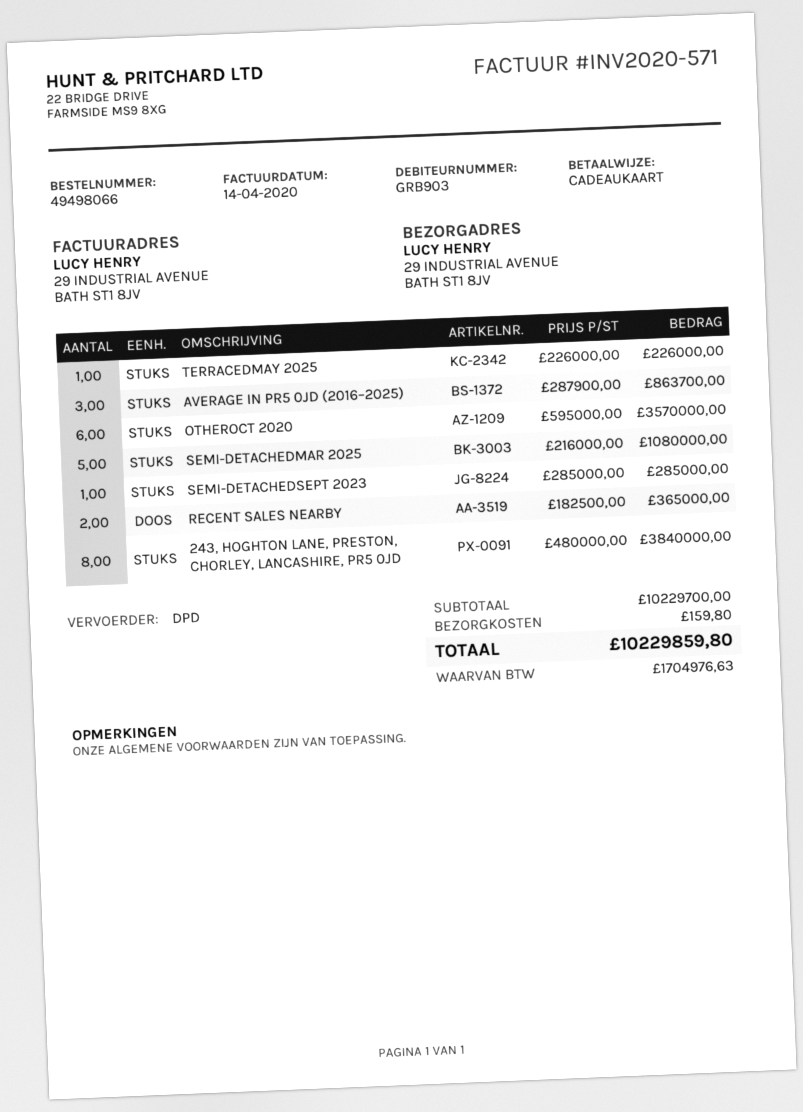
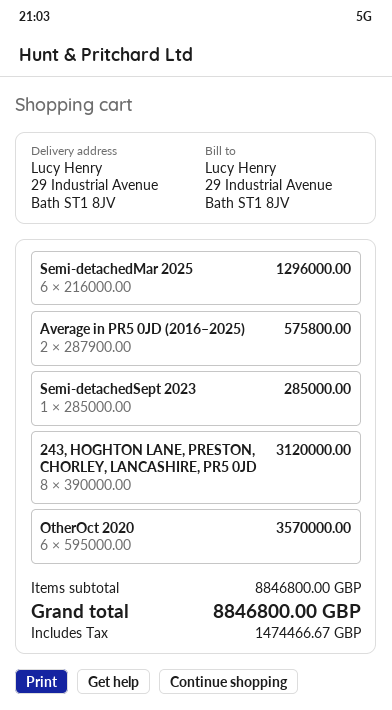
TERRACEDMAY 2025: 1 x 226000.00 = 226000.00 -> none
AVERAGE IN PR5 0JD (2016–2025): 3 x 287900.00 = 863700.00 -> 2 x 287900.00 = 575800.00
SEMI-DETACHEDMAR 2025: 5 x 216000.00 = 1080000.00 -> 6 x 216000.00 = 1296000.00
RECENT SALES NEARBY: 2 x 182500.00 = 365000.00 -> none
243, HOGHTON LANE, PRESTON, CHORLEY, LANCASHIRE, PR5 0JD: 8 x 480000.00 = 3840000.00 -> 8 x 390000.00 = 3120000.00
subtotal: 10229700.00 -> 8846800.00
shipping: 159.80 -> none
tax: 1704976.63 -> 1474466.67
total: 10229859.80 -> 8846800.00

